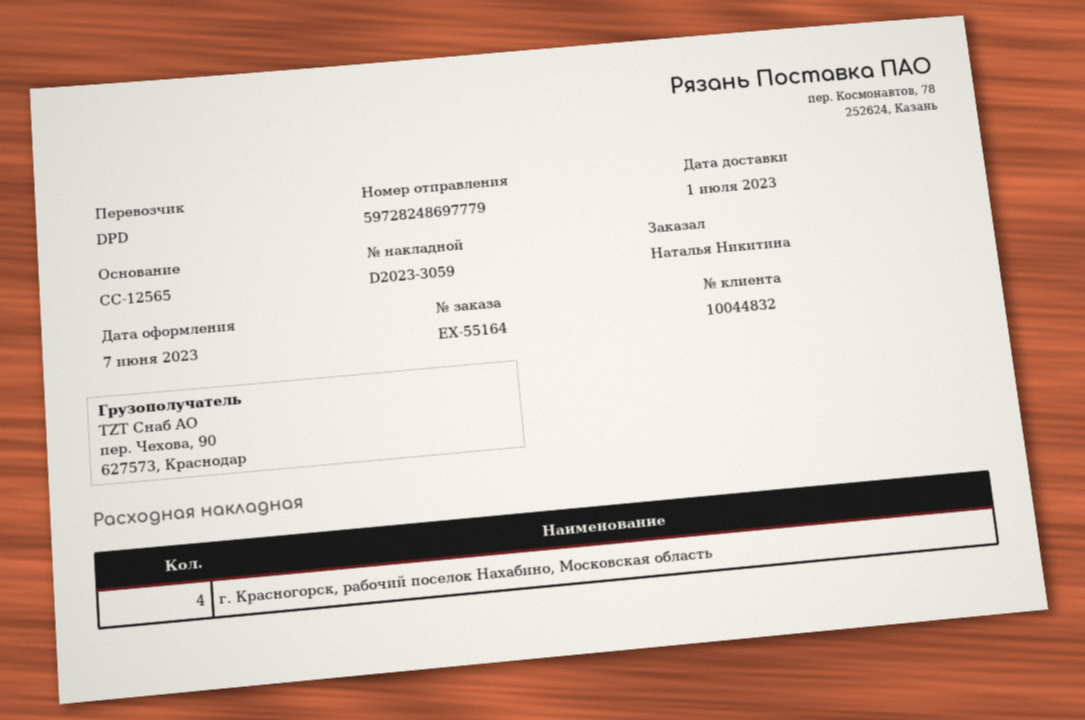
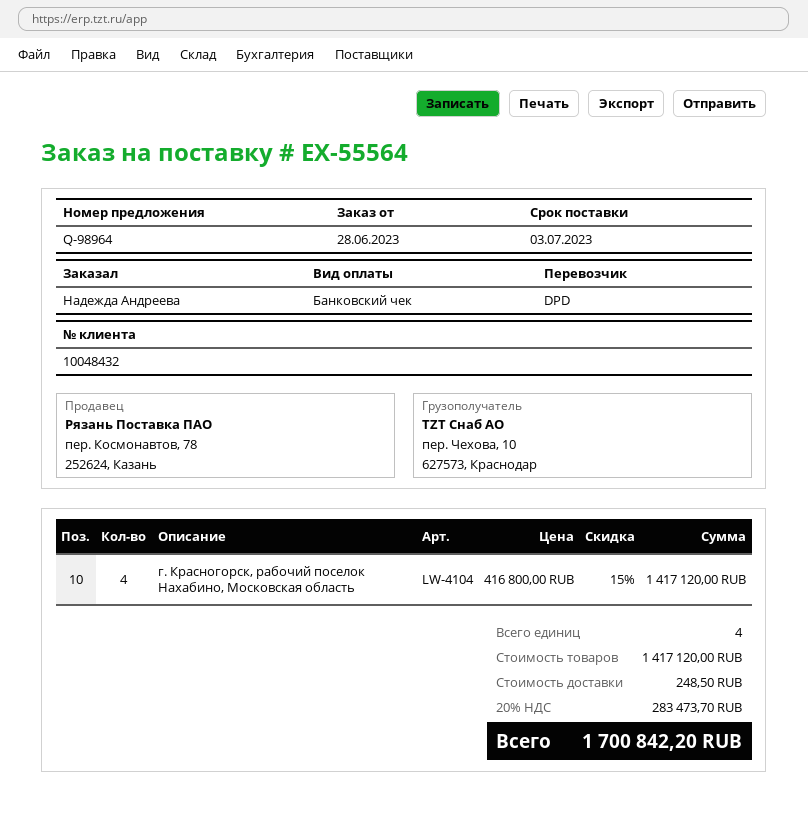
order number: EX-55164 -> EX-55564
order date: 2023-06-07 -> 2023-06-28
delivery date: 2023-07-01 -> 2023-07-03
customer number: 10044832 -> 10048432
ordered by: Наталья Никитина -> Надежда Андреева
ship to: пер. Чехова, 90, 627573, Краснодар -> пер. Чехова, 10, 627573, Краснодар

